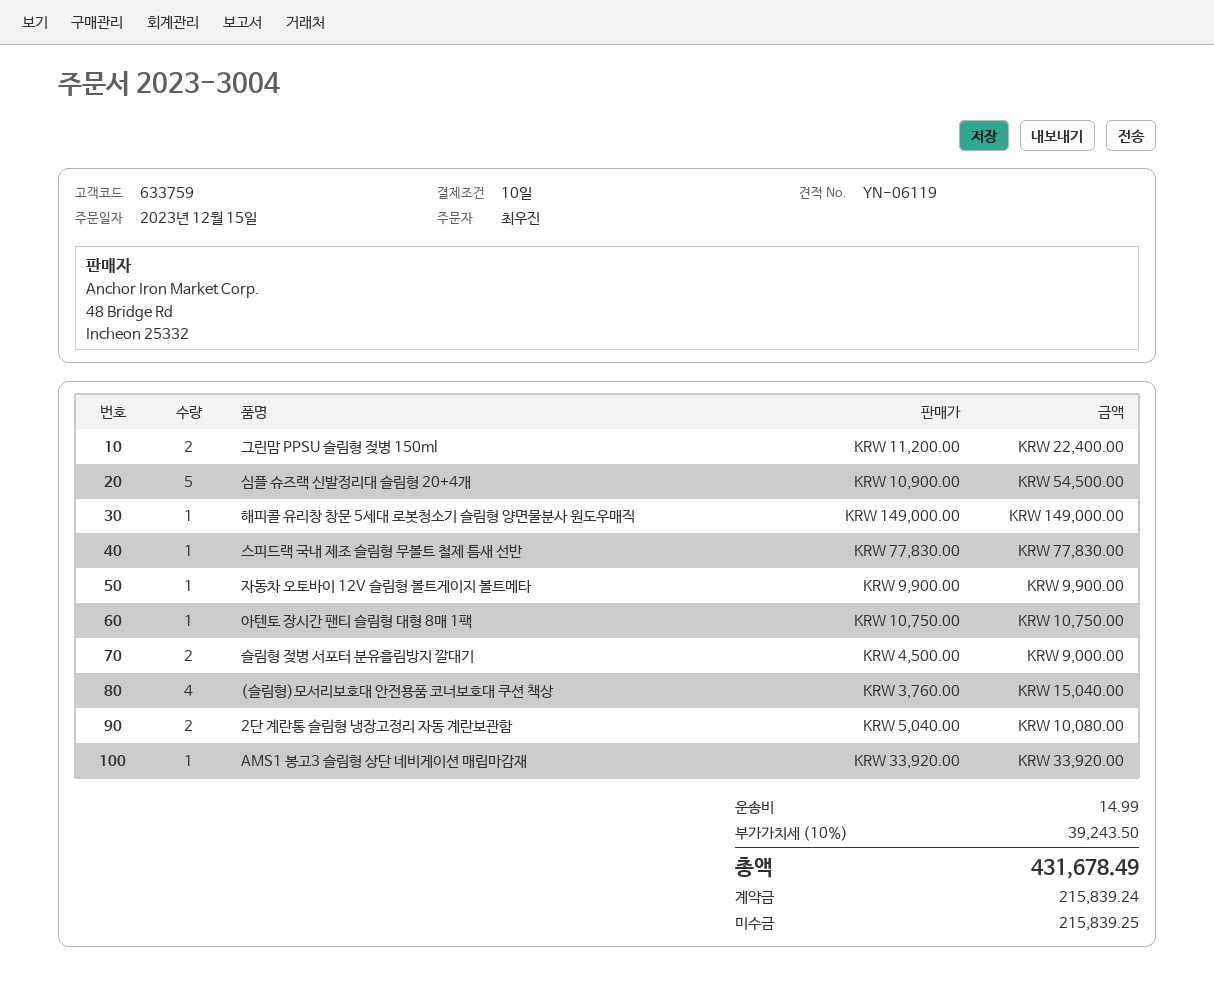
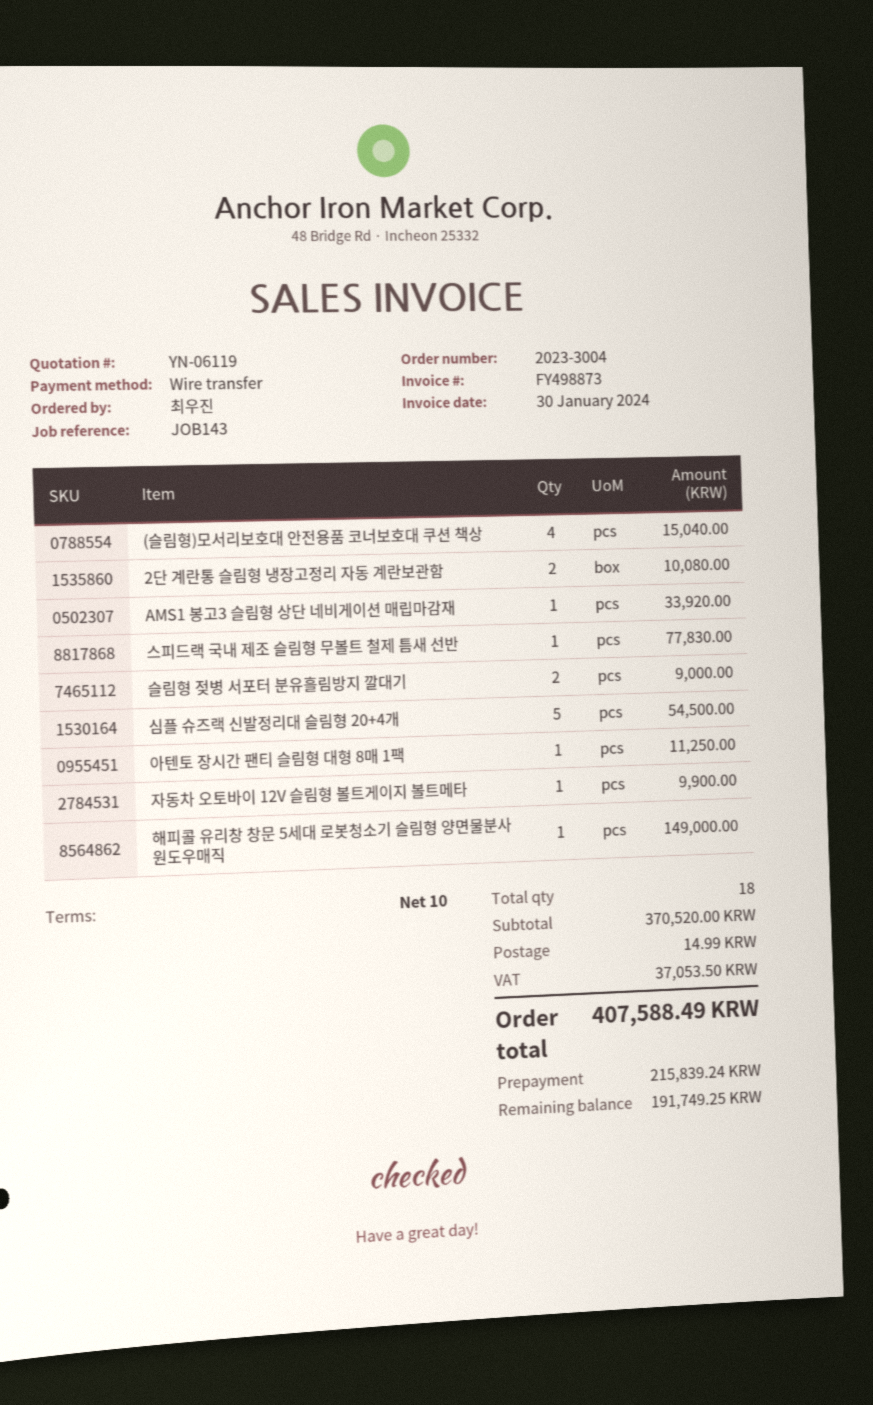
그린맘 PPSU 슬림형 젖병 150ml: 2 for 22400.00 -> none
아텐토 장시간 팬티 슬림형 대형 8매 1팩: 1 for 10750.00 -> 1 for 11250.00
tax: 39243.50 -> 37053.50
total: 431678.49 -> 407588.49
balance: 215839.25 -> 191749.25

